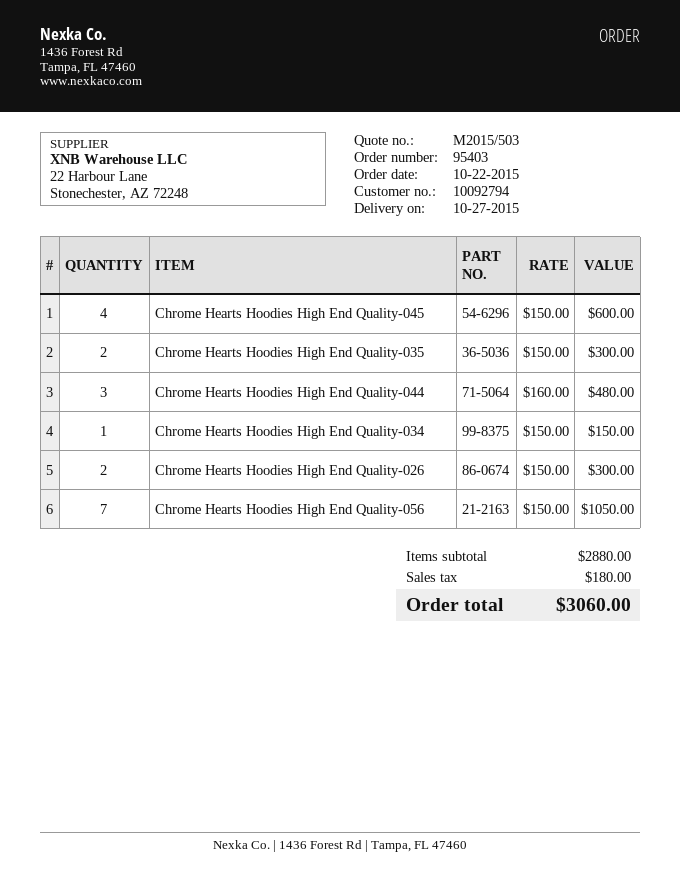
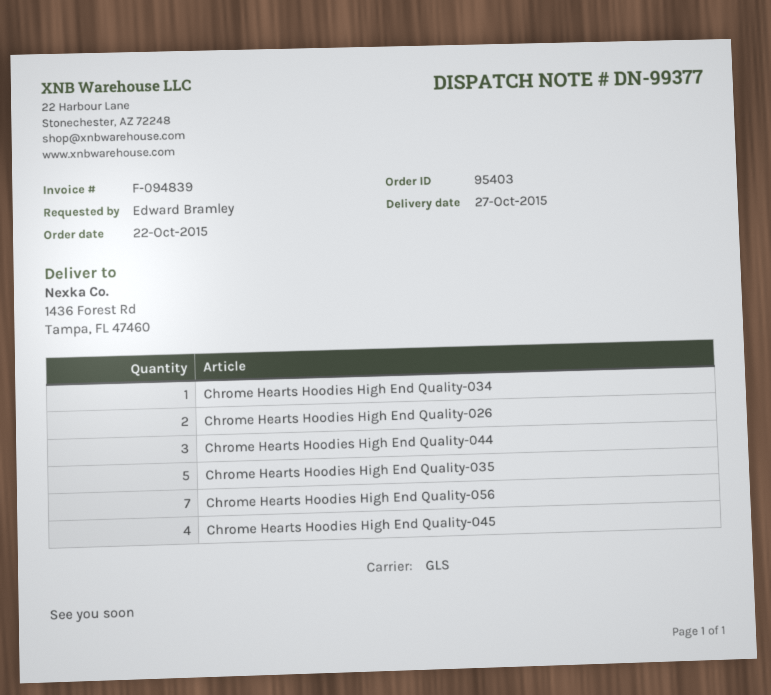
Chrome Hearts Hoodies High End Quality-035: 2 -> 5

